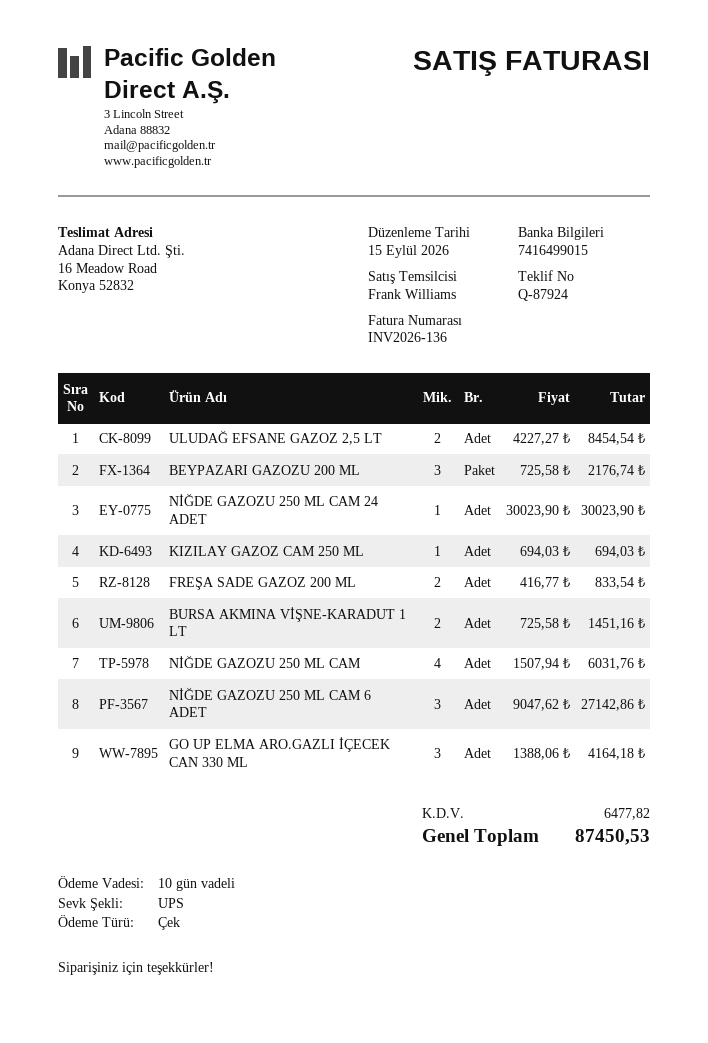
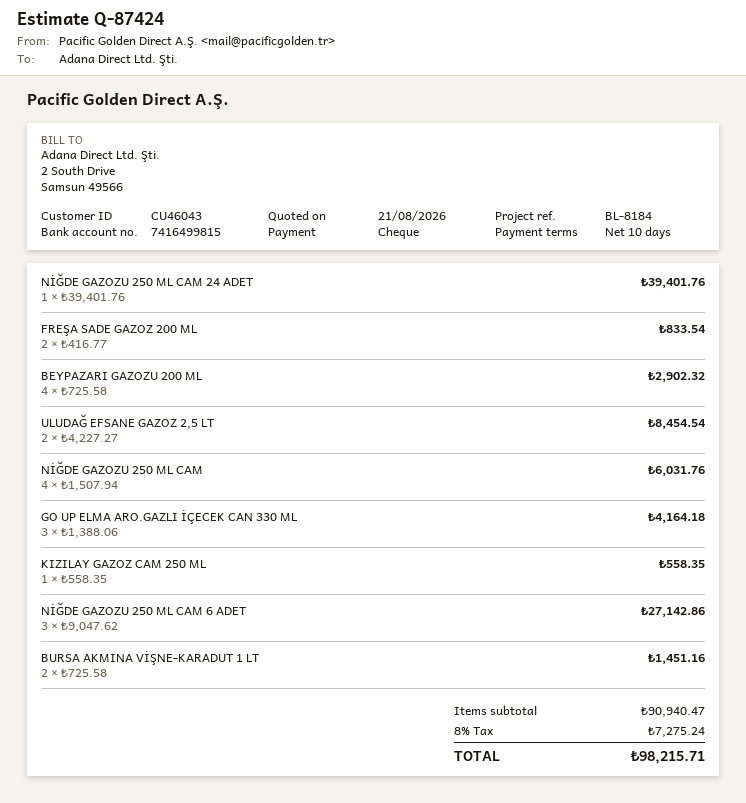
quote number: Q-87924 -> Q-87424
bank account: 7416499015 -> 7416499815
BEYPAZARI GAZOZU 200 ML: 3 x 725.58 = 2176.74 -> 4 x 725.58 = 2902.32
NİĞDE GAZOZU 250 ML CAM 24 ADET: 1 x 30023.90 = 30023.90 -> 1 x 39401.76 = 39401.76
KIZILAY GAZOZ CAM 250 ML: 1 x 694.03 = 694.03 -> 1 x 558.35 = 558.35
tax: 6477.82 -> 7275.24
total: 87450.53 -> 98215.71

